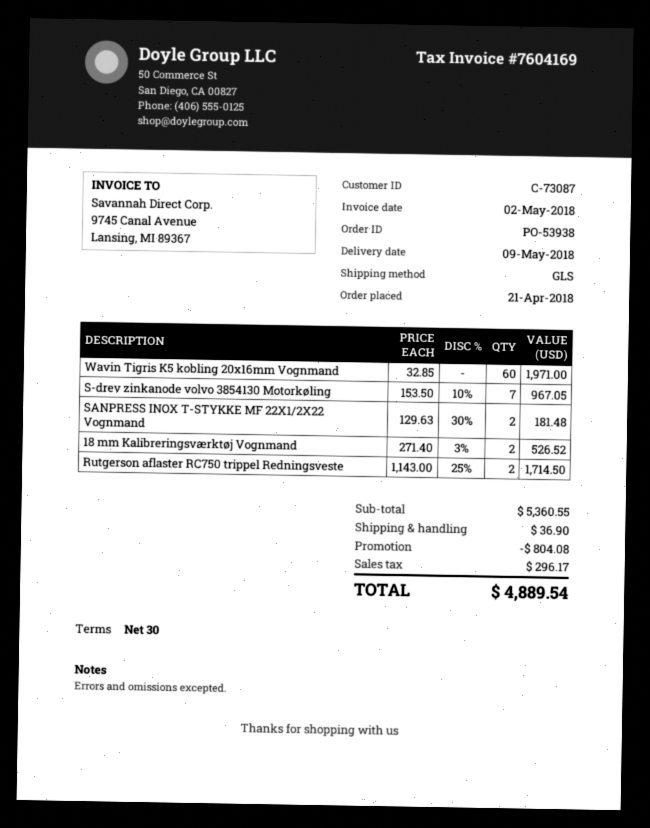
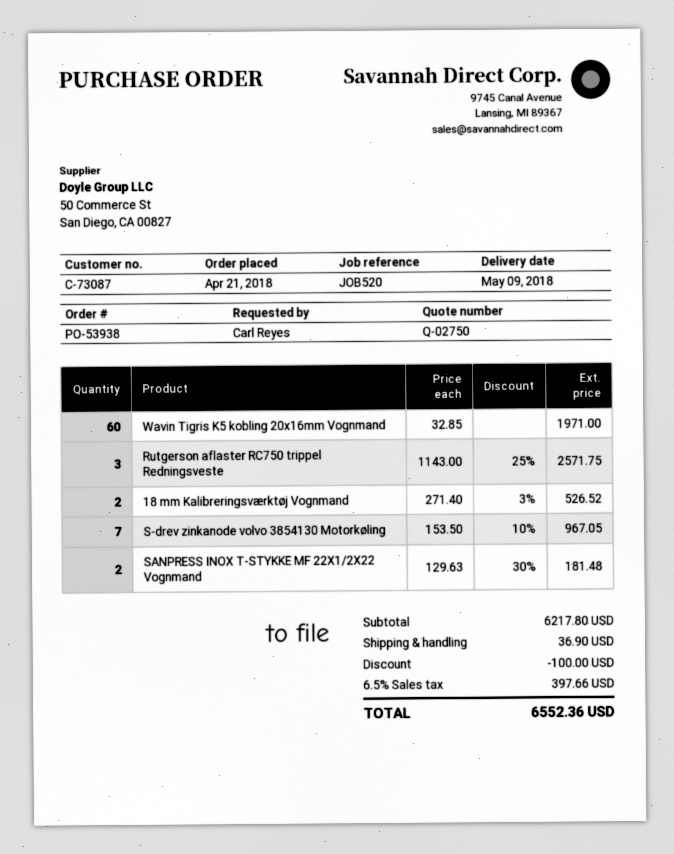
Rutgerson aflaster RC750 trippel Redningsveste: 2 x 1143.00 - 25% = 1714.50 -> 3 x 1143.00 - 25% = 2571.75
subtotal: 5360.55 -> 6217.80
discount: 804.08 -> 100.00
tax: 296.17 -> 397.66
total: 4889.54 -> 6552.36

